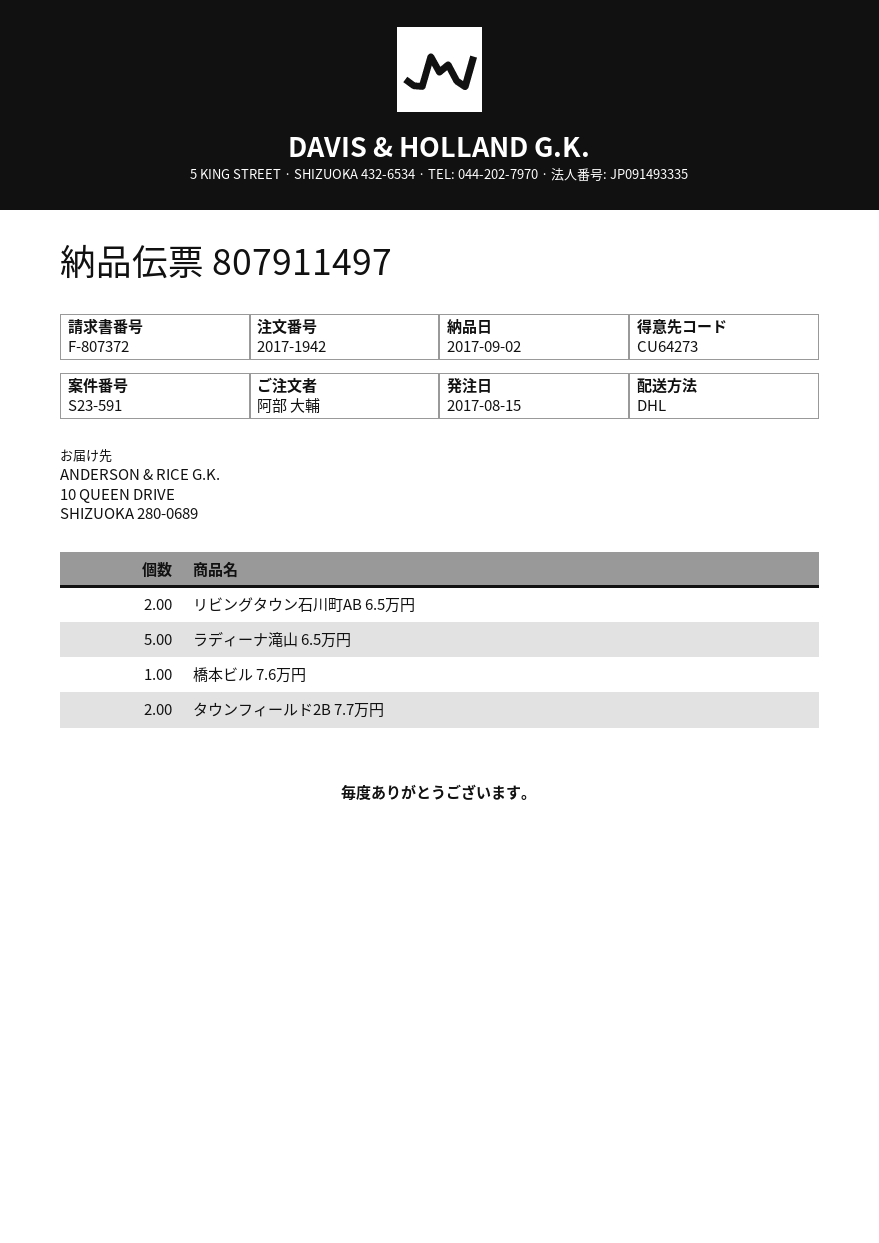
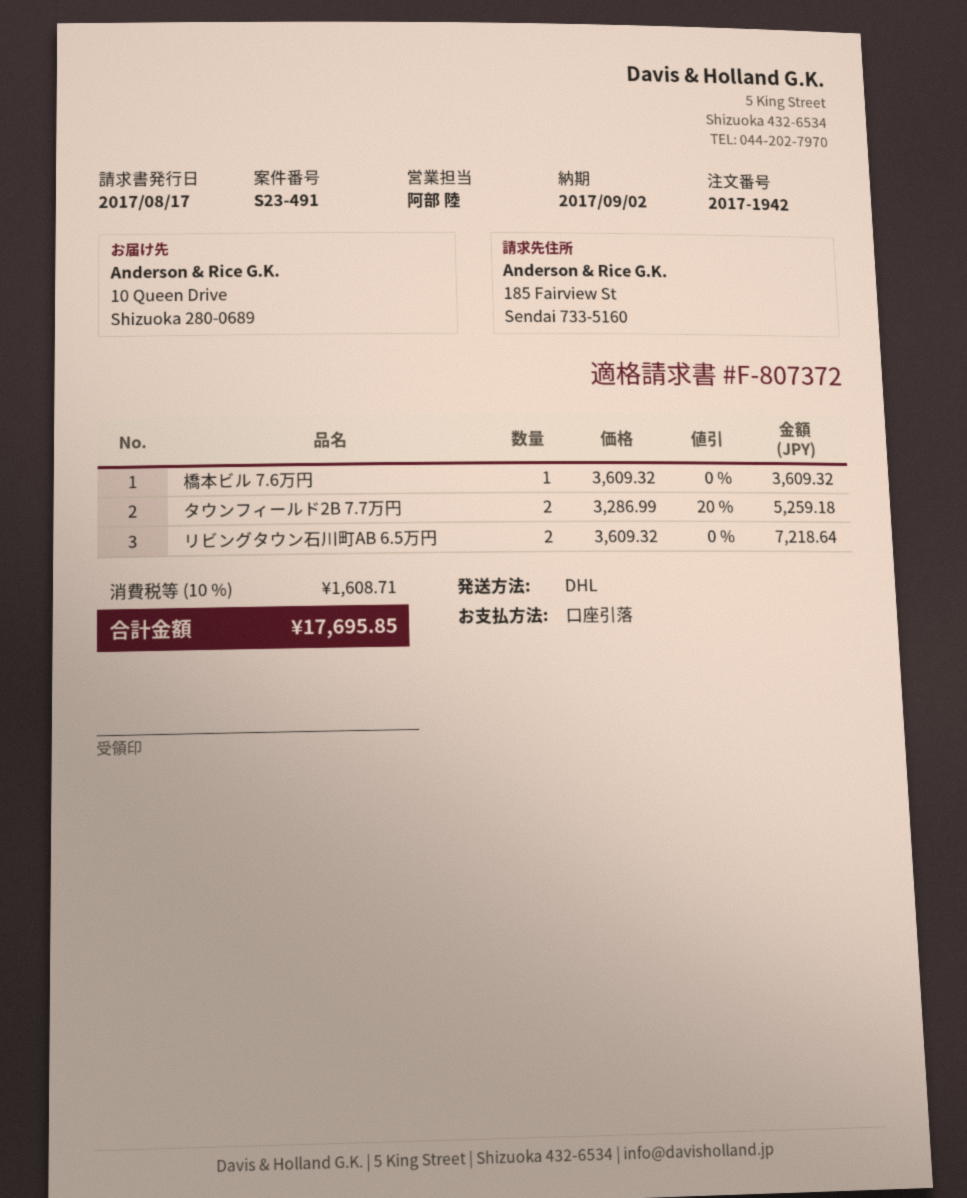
reference: S23-591 -> S23-491
ラディーナ滝山 6.5万円: 5 -> none

